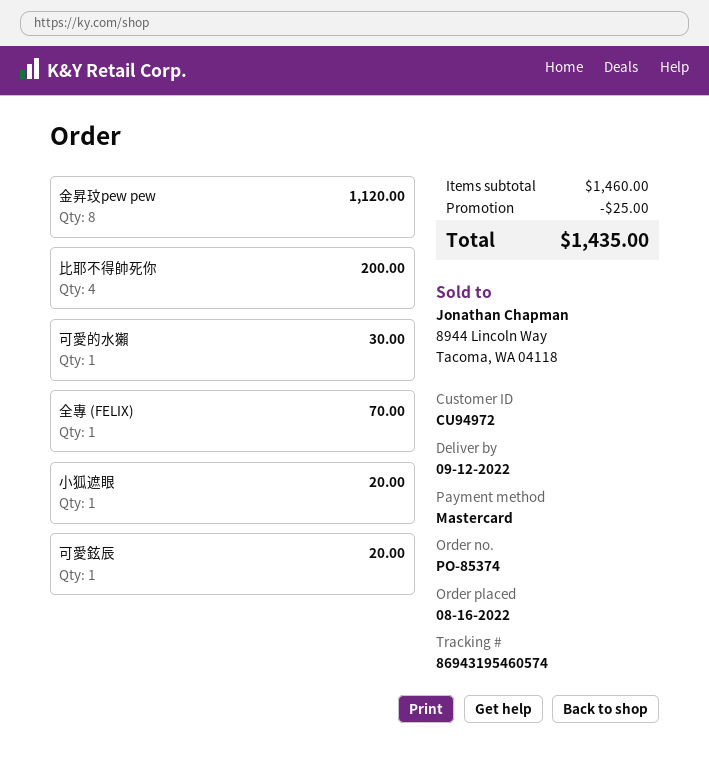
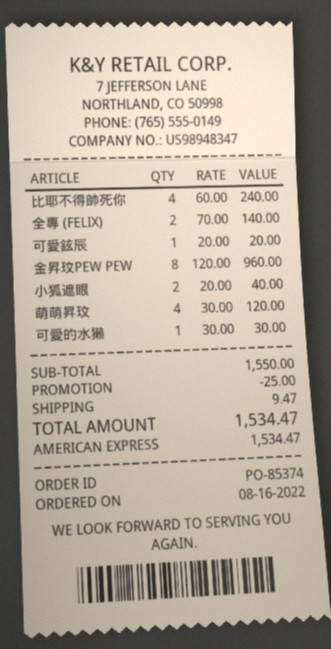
payment method: Mastercard -> American Express
金昇玟pew pew: 8 for 1120.00 -> 8 for 960.00
比耶不得帥死你: 4 for 200.00 -> 4 for 240.00
全專 (FELIX): 1 for 70.00 -> 2 for 140.00
小狐遮眼: 1 for 20.00 -> 2 for 40.00
萌萌昇玟: none -> 4 for 120.00
subtotal: 1460.00 -> 1550.00
shipping: none -> 9.47
total: 1435.00 -> 1534.47

